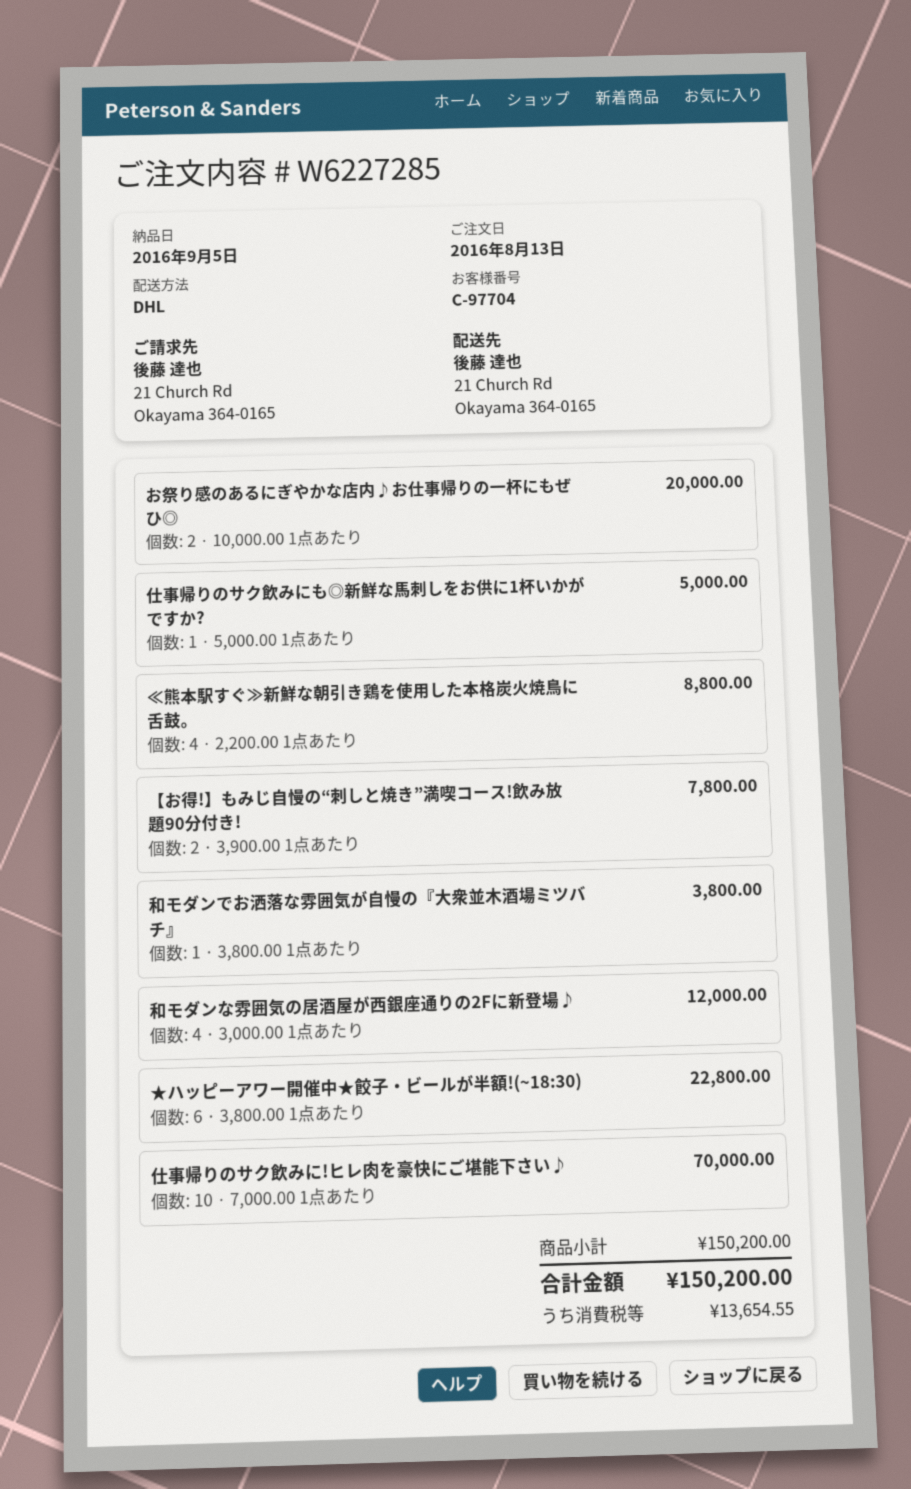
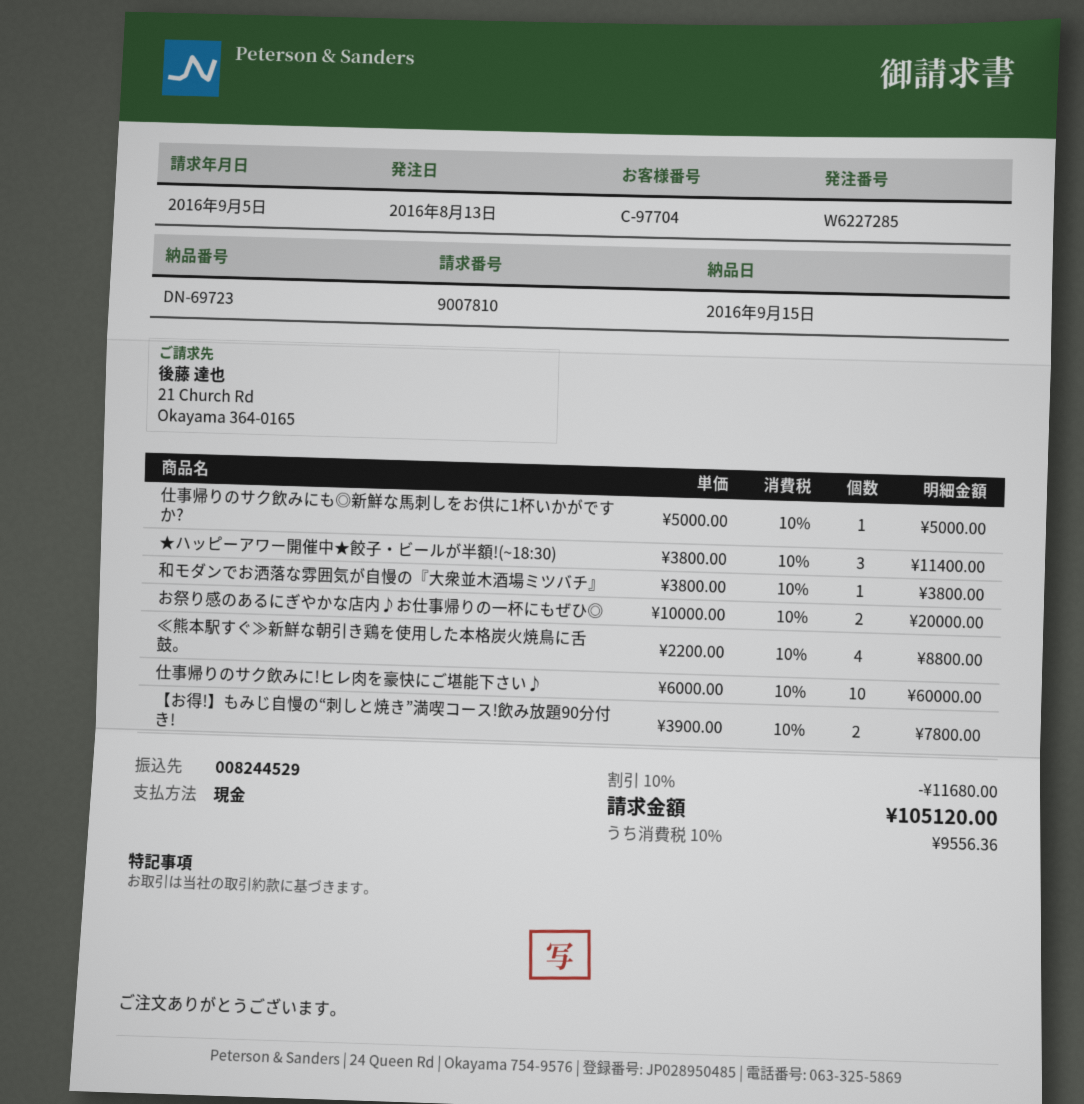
delivery date: 2016-09-05 -> 2016-09-15
和モダンな雰囲気の居酒屋が西銀座通りの2Fに新登場♪: 4 x 3000.00 = 12000.00 -> none
★ハッピーアワー開催中★餃子・ビールが半額!(~18:30): 6 x 3800.00 = 22800.00 -> 3 x 3800.00 = 11400.00
仕事帰りのサク飲みに!ヒレ肉を豪快にご堪能下さい♪: 10 x 7000.00 = 70000.00 -> 10 x 6000.00 = 60000.00
discount: none -> 10% = 11680.00
tax: 13654.55 -> 9556.36
total: 150200.00 -> 105120.00

